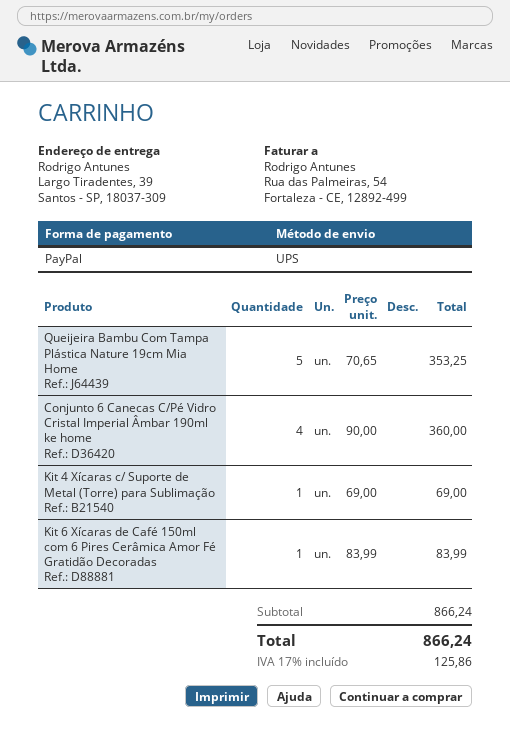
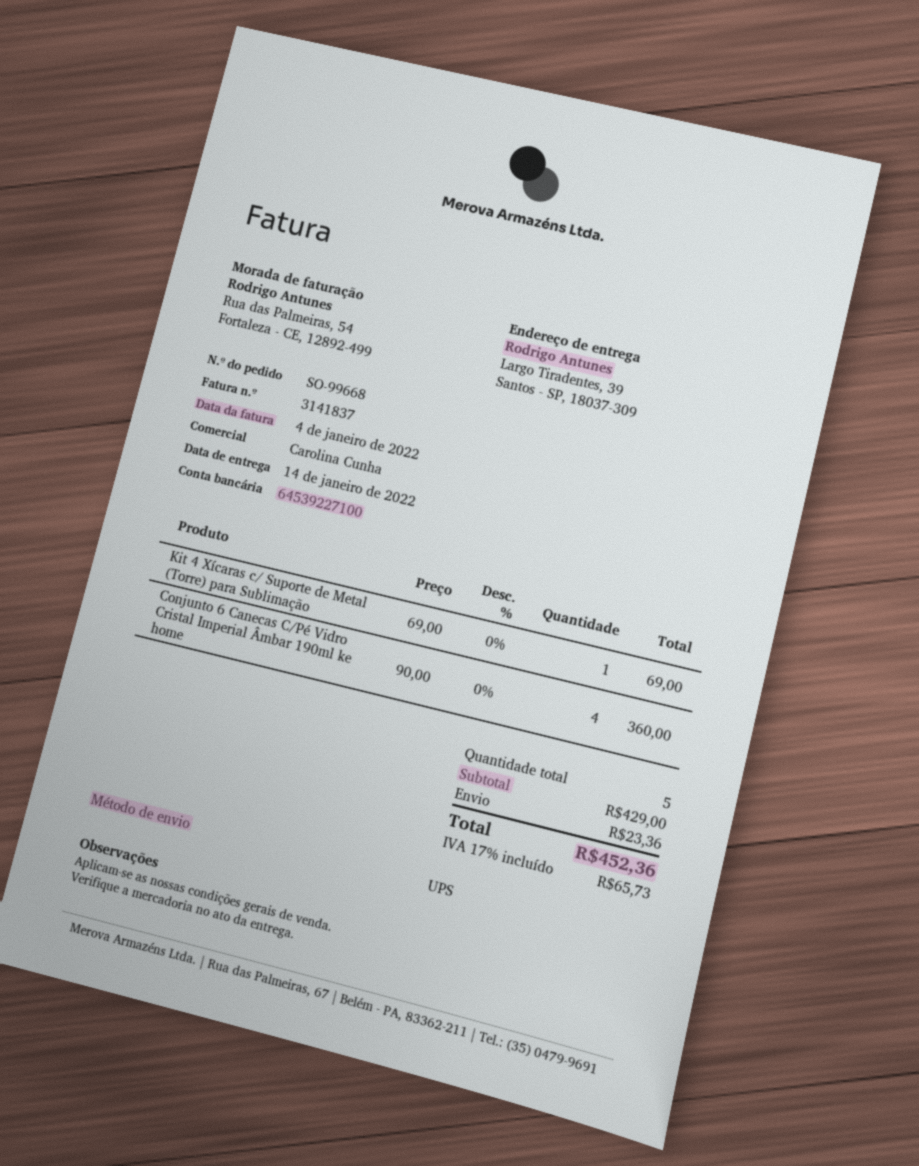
Queijeira Bambu Com Tampa Plástica Nature 19cm Mia Home: 5 x 70.65 = 353.25 -> none
Kit 6 Xícaras de Café 150ml com 6 Pires Cerâmica Amor Fé Gratidão Decoradas: 1 x 83.99 = 83.99 -> none
subtotal: 866.24 -> 429.00
shipping: none -> 23.36
tax: 17% = 125.86 -> 17% = 65.73
total: 866.24 -> 452.36

